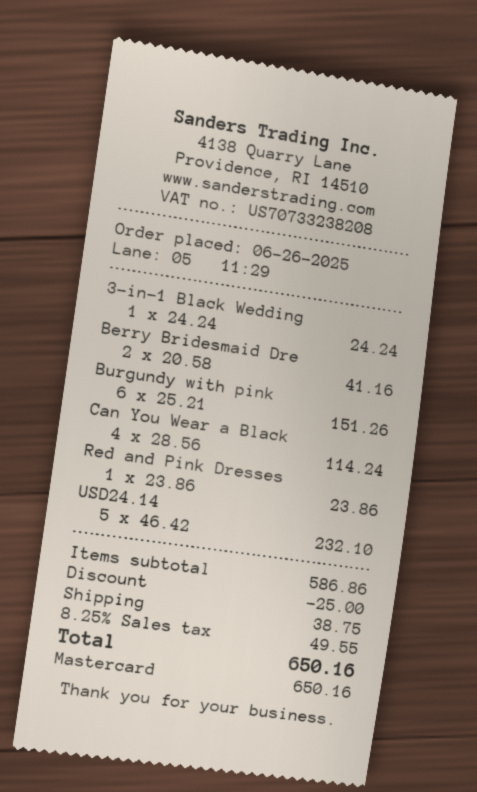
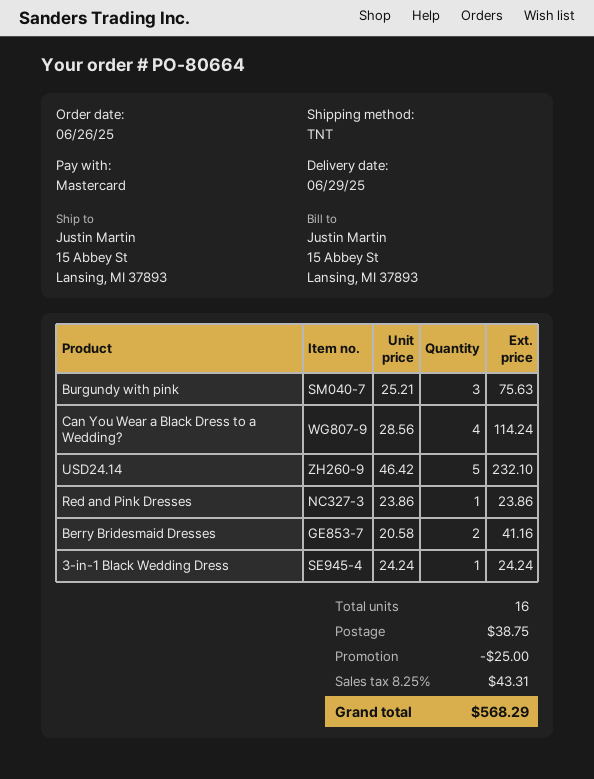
Burgundy with pink: 6 x 25.21 = 151.26 -> 3 x 25.21 = 75.63
tax: 8.25% = 49.55 -> 8.25% = 43.31
total: 650.16 -> 568.29

